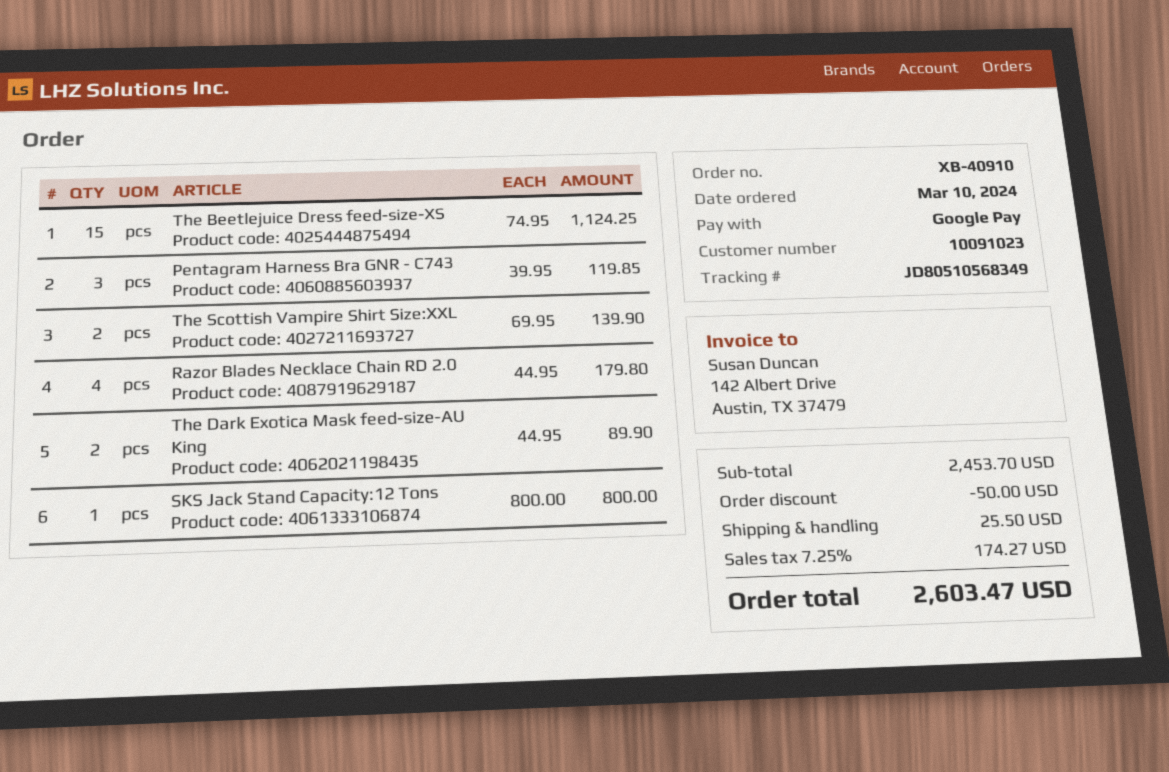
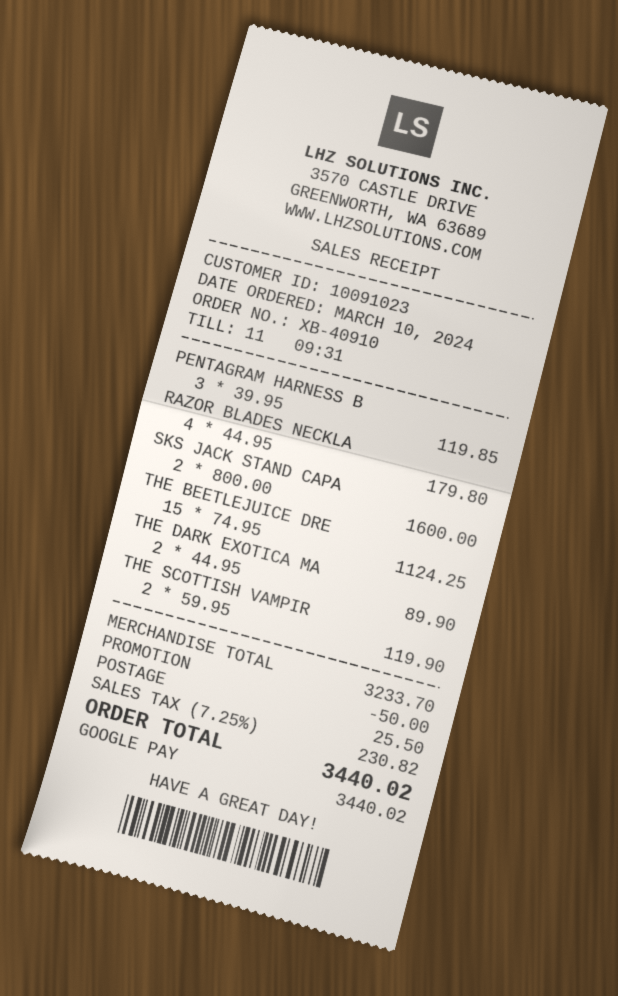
The Scottish Vampire Shirt Size:XXL: 2 x 69.95 = 139.90 -> 2 x 59.95 = 119.90
SKS Jack Stand Capacity:12 Tons: 1 x 800.00 = 800.00 -> 2 x 800.00 = 1600.00
subtotal: 2453.70 -> 3233.70
tax: 7.25% = 174.27 -> 7.25% = 230.82
total: 2603.47 -> 3440.02

